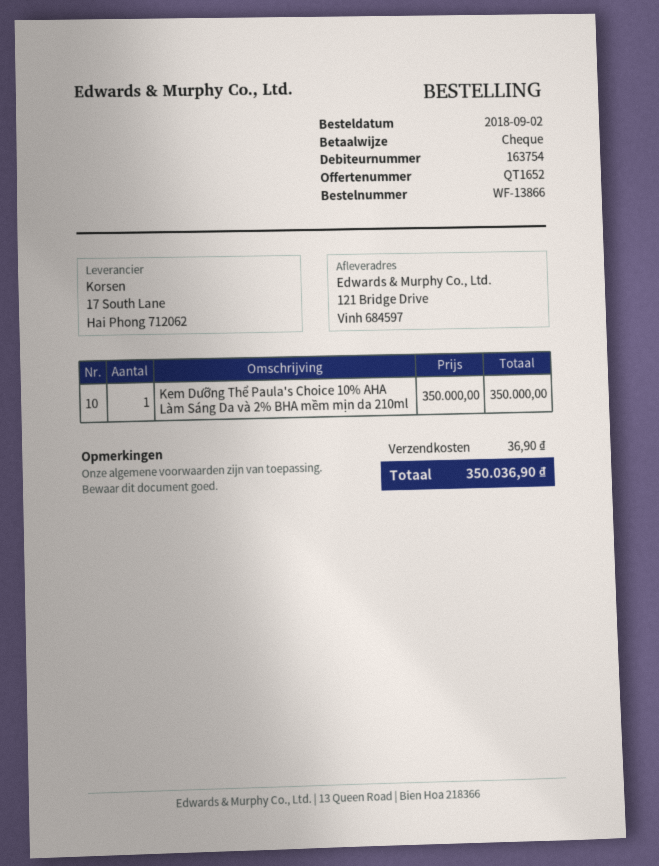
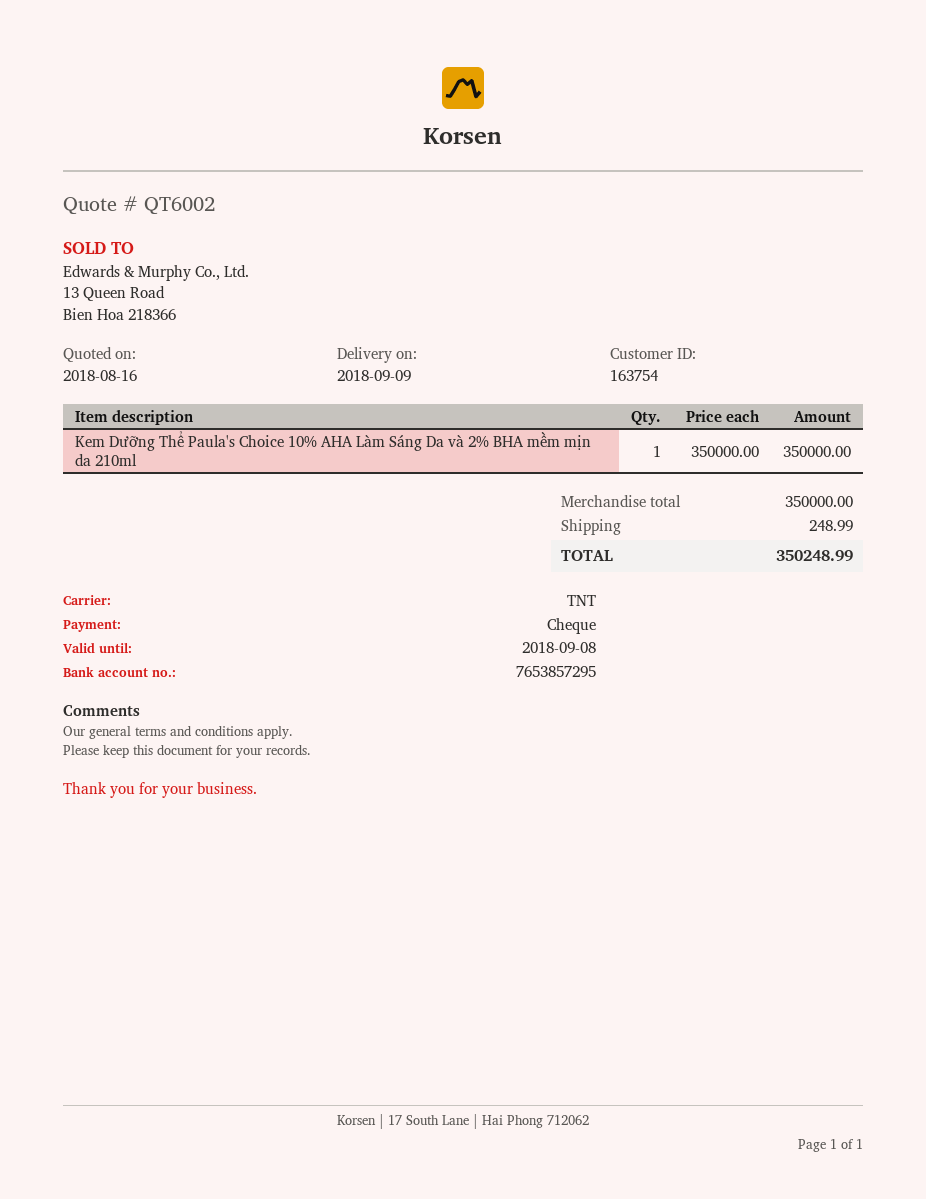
quote number: QT1652 -> QT6002
shipping: 36.90 -> 248.99
total: 350036.90 -> 350248.99

